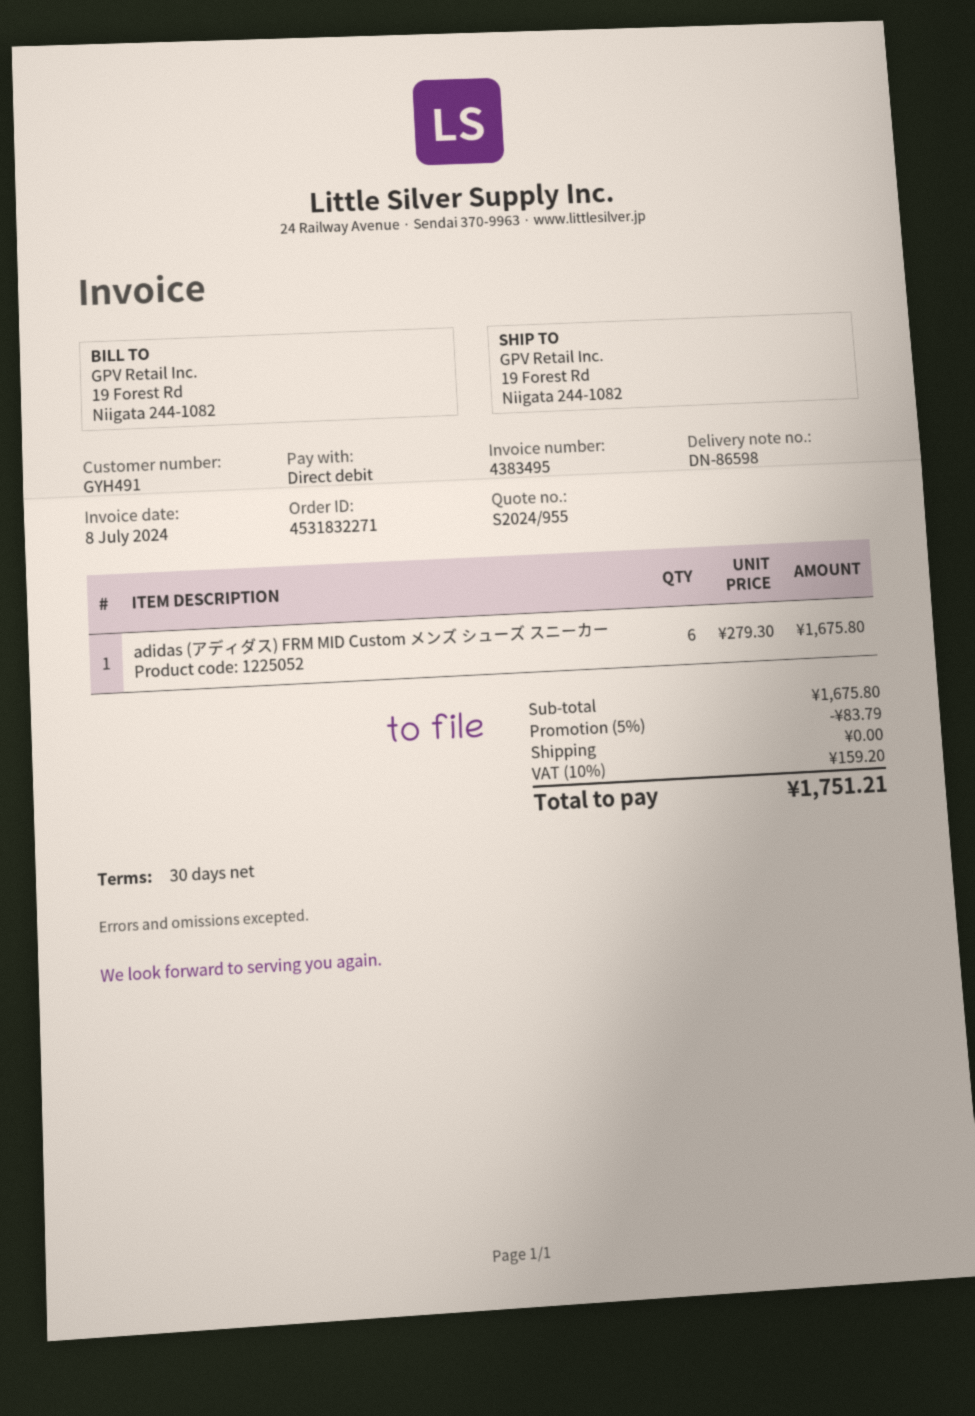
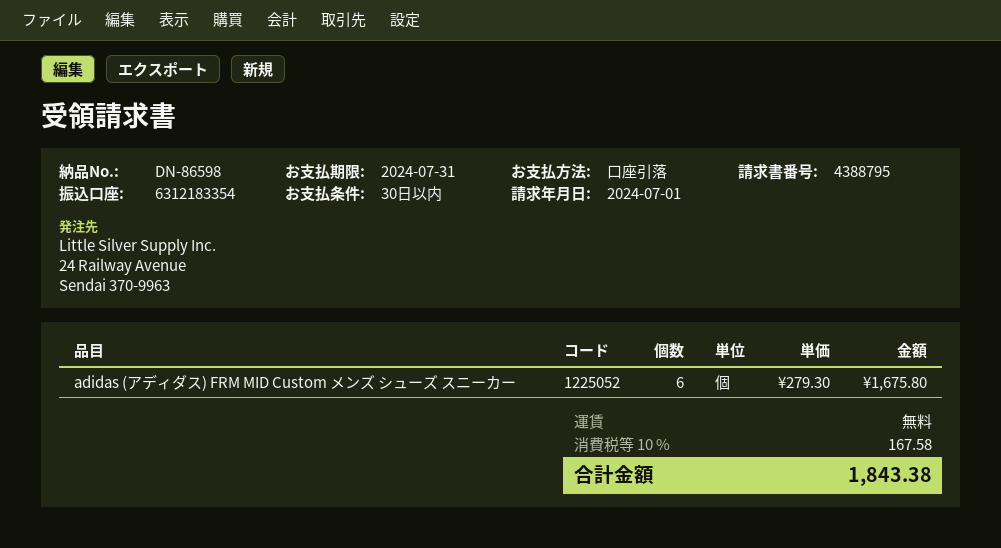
invoice number: 4383495 -> 4388795
invoice date: 2024-07-08 -> 2024-07-01
discount: 5% = 83.79 -> none
tax: 10% = 159.20 -> 10% = 167.58
total: 1751.21 -> 1843.38

